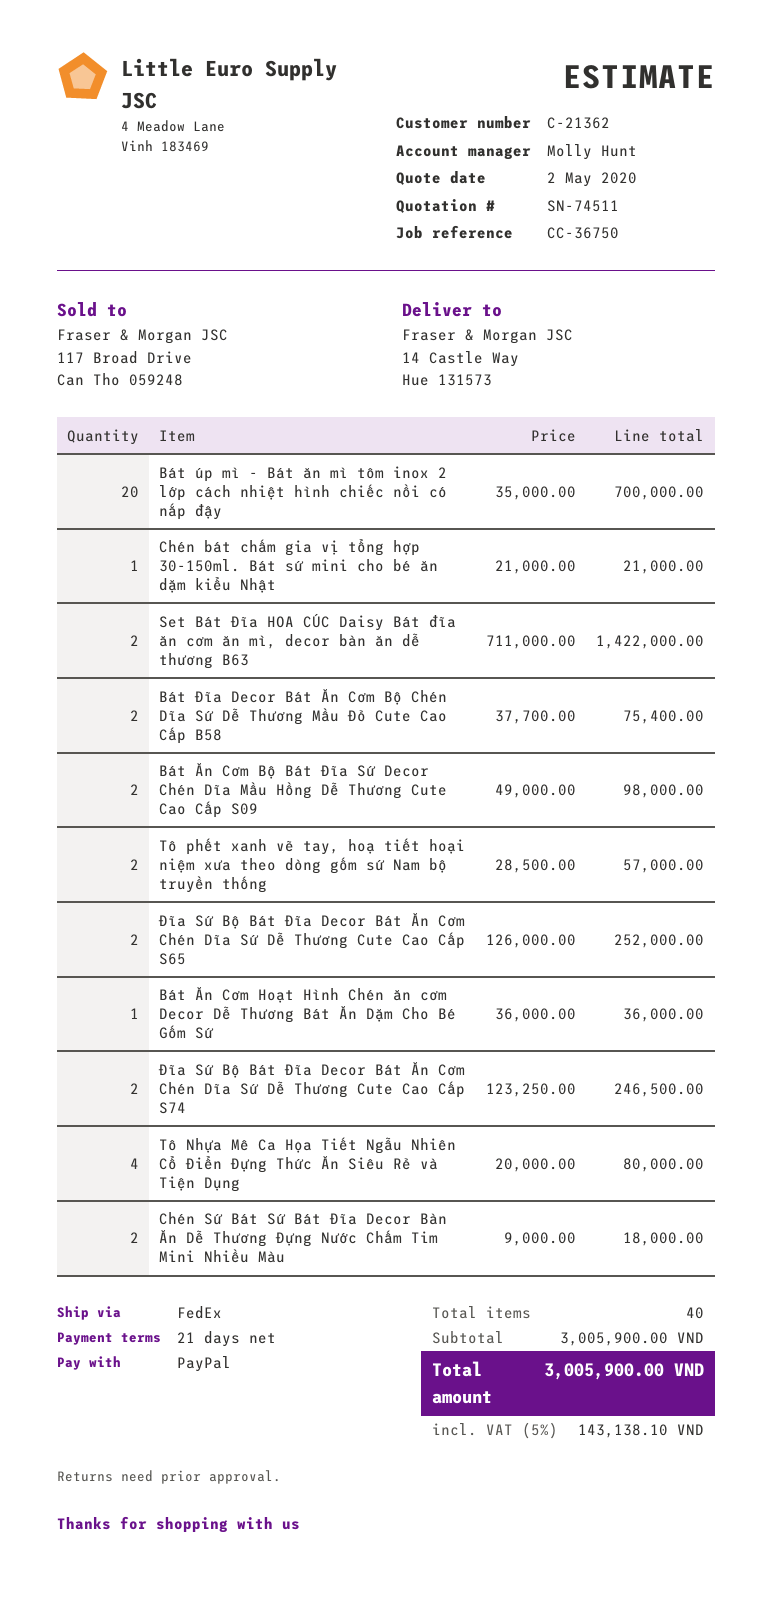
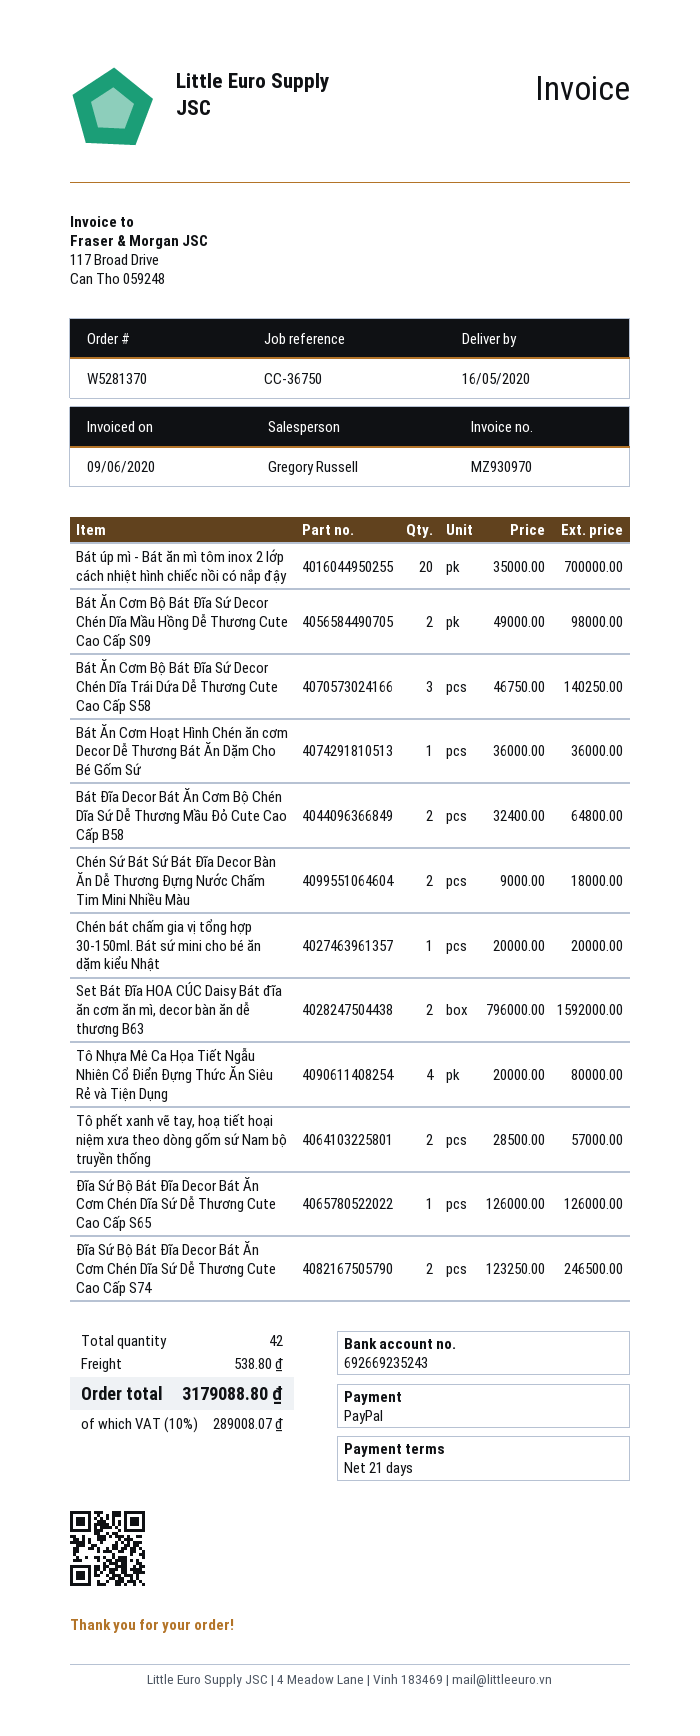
sales rep: Molly Hunt -> Gregory Russell
Chén bát chấm gia vị tổng hợp 30-150ml. Bát sứ mini cho bé ăn dặm kiểu Nhật: 1 x 21000.00 = 21000.00 -> 1 x 20000.00 = 20000.00
Set Bát Đĩa HOA CÚC Daisy Bát đĩa ăn cơm ăn mì, decor bàn ăn dễ thương B63: 2 x 711000.00 = 1422000.00 -> 2 x 796000.00 = 1592000.00
Bát Đĩa Decor Bát Ăn Cơm Bộ Chén Dĩa Sứ Dễ Thương Mầu Đỏ Cute Cao Cấp B58: 2 x 37700.00 = 75400.00 -> 2 x 32400.00 = 64800.00
Đĩa Sứ Bộ Bát Đĩa Decor Bát Ăn Cơm Chén Dĩa Sứ Dễ Thương Cute Cao Cấp S65: 2 x 126000.00 = 252000.00 -> 1 x 126000.00 = 126000.00
Bát Ăn Cơm Bộ Bát Đĩa Sứ Decor Chén Dĩa Trái Dứa Dễ Thương Cute Cao Cấp S58: none -> 3 x 46750.00 = 140250.00
total quantity: 40 -> 42
shipping: none -> 538.80
tax: 5% = 143138.10 -> 10% = 289008.07
total: 3005900.00 -> 3179088.80

